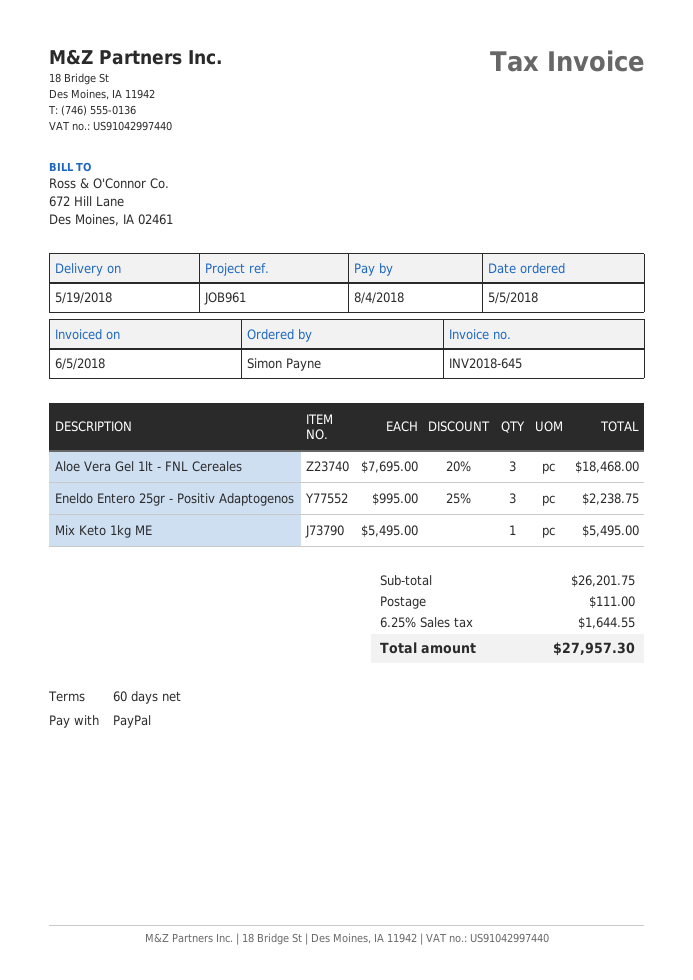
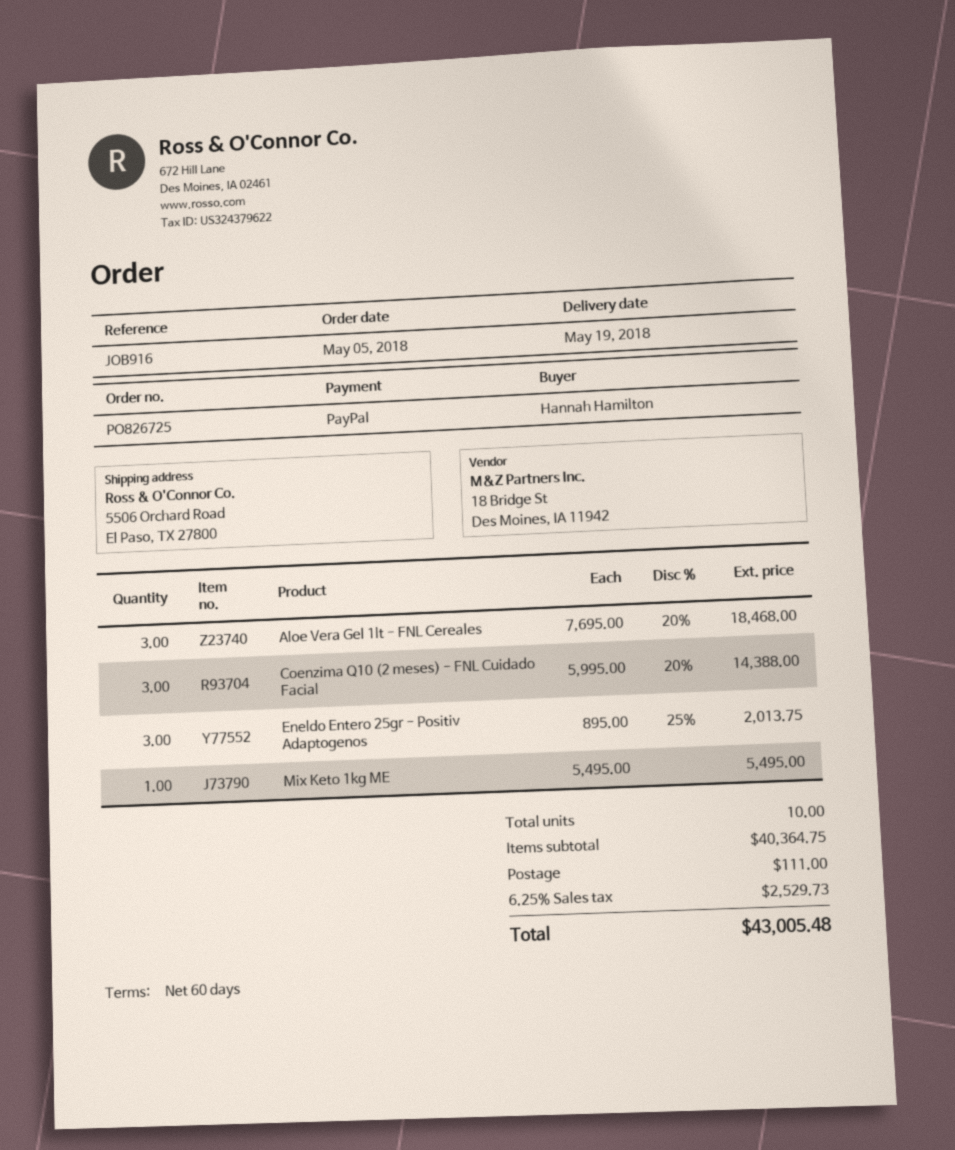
reference: JOB961 -> JOB916
ordered by: Simon Payne -> Hannah Hamilton
Eneldo Entero 25gr - Positiv Adaptogenos: 3 x 995.00 - 25% = 2238.75 -> 3 x 895.00 - 25% = 2013.75
Coenzima Q10 (2 meses) - FNL Cuidado Facial: none -> 3 x 5995.00 - 20% = 14388.00
subtotal: 26201.75 -> 40364.75
tax: 6.25% = 1644.55 -> 6.25% = 2529.73
total: 27957.30 -> 43005.48

